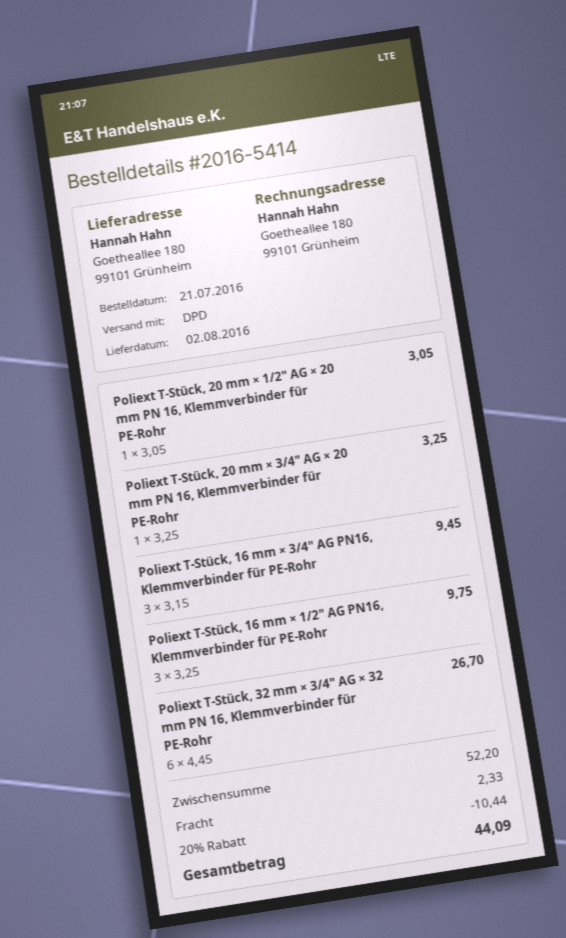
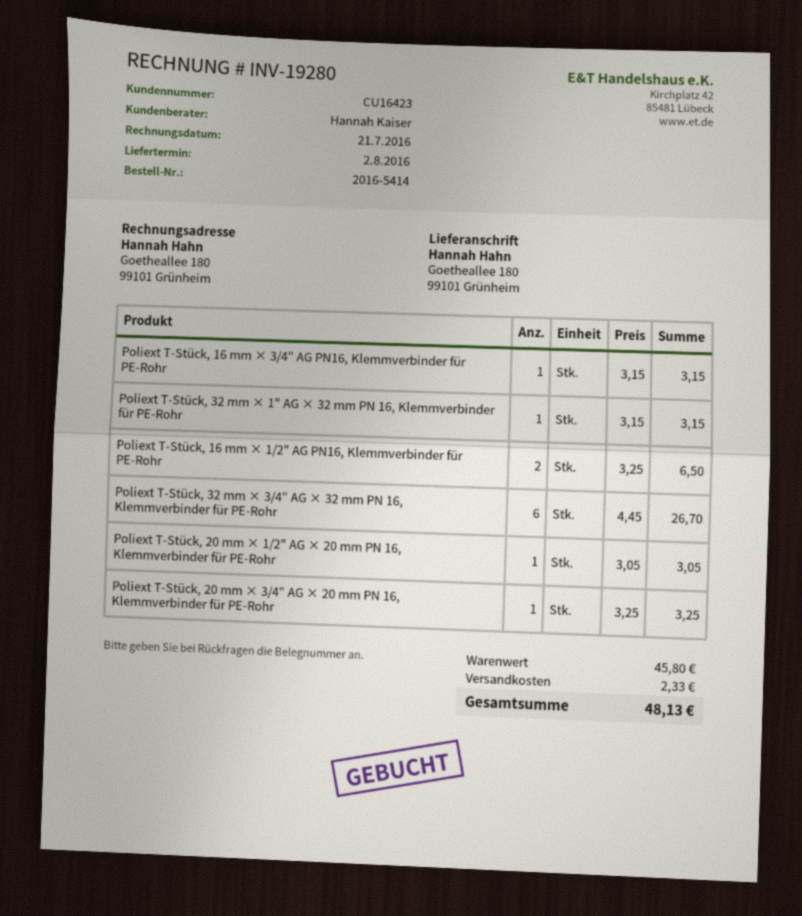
Poliext T-Stück, 16 mm × 3/4" AG PN16, Klemmverbinder für PE-Rohr: 3 x 3.15 = 9.45 -> 1 x 3.15 = 3.15
Poliext T-Stück, 16 mm × 1/2" AG PN16, Klemmverbinder für PE-Rohr: 3 x 3.25 = 9.75 -> 2 x 3.25 = 6.50
Poliext T-Stück, 32 mm × 1" AG × 32 mm PN 16, Klemmverbinder für PE-Rohr: none -> 1 x 3.15 = 3.15
subtotal: 52.20 -> 45.80
discount: 20% = 10.44 -> none
total: 44.09 -> 48.13

